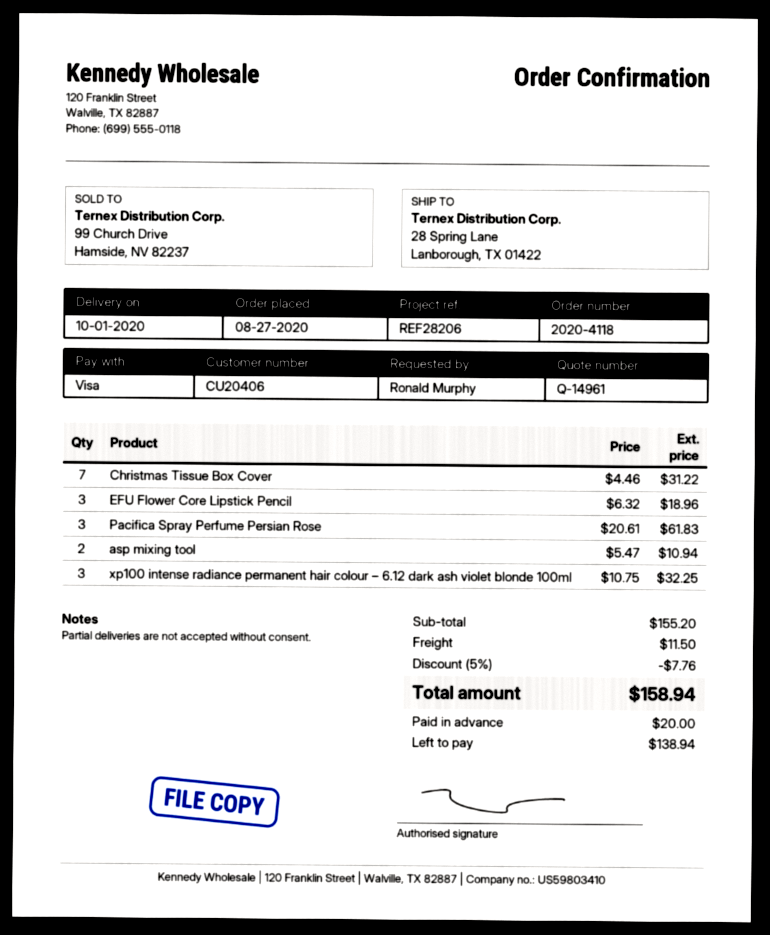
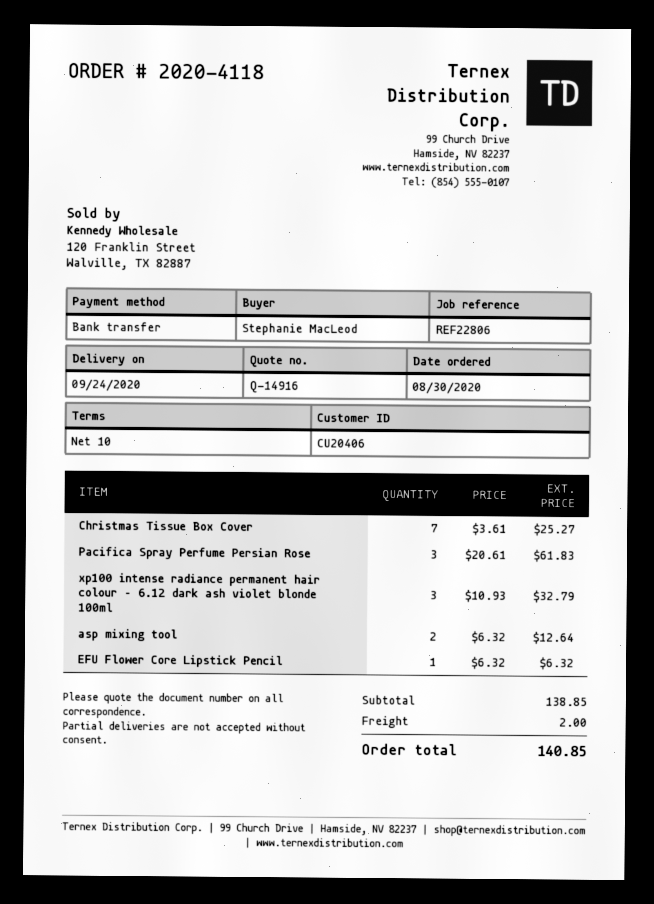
quote number: Q-14961 -> Q-14916
order date: 2020-08-27 -> 2020-08-30
delivery date: 2020-10-01 -> 2020-09-24
reference: REF28206 -> REF22806
ordered by: Ronald Murphy -> Stephanie MacLeod
payment method: Visa -> bank transfer
Christmas Tissue Box Cover: 7 x 4.46 = 31.22 -> 7 x 3.61 = 25.27
EFU Flower Core Lipstick Pencil: 3 x 6.32 = 18.96 -> 1 x 6.32 = 6.32
asp mixing tool: 2 x 5.47 = 10.94 -> 2 x 6.32 = 12.64
xp100 intense radiance permanent hair colour – 6.12 dark ash violet blonde 100ml: 3 x 10.75 = 32.25 -> 3 x 10.93 = 32.79
subtotal: 155.20 -> 138.85
discount: 5% = 7.76 -> none
shipping: 11.50 -> 2.00
total: 158.94 -> 140.85

